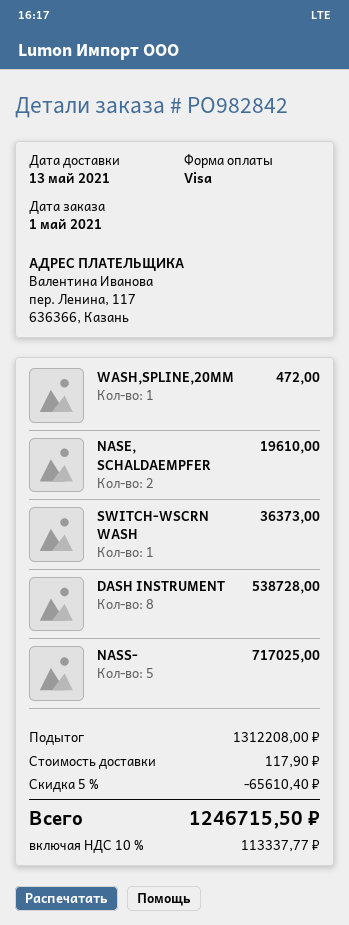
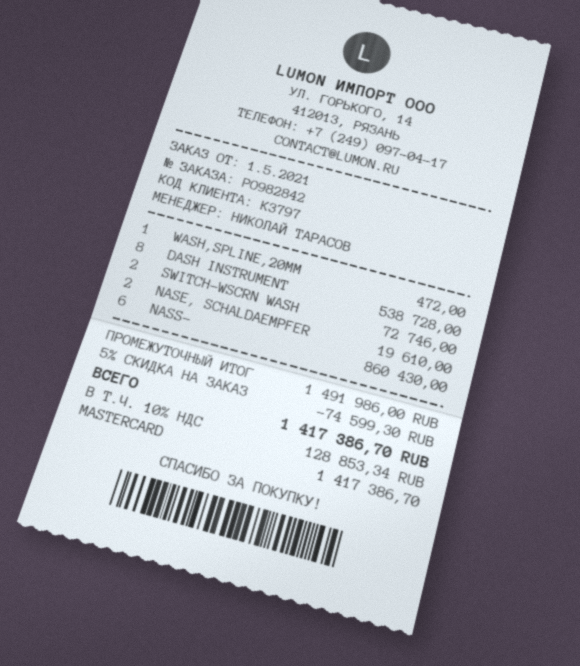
payment method: Visa -> Mastercard
SWITCH-WSCRN WASH: 1 for 36373.00 -> 2 for 72746.00
NASS-: 5 for 717025.00 -> 6 for 860430.00
subtotal: 1312208.00 -> 1491986.00
discount: 5% = 65610.40 -> 5% = 74599.30
shipping: 117.90 -> none
tax: 10% = 113337.77 -> 10% = 128853.34
total: 1246715.50 -> 1417386.70

